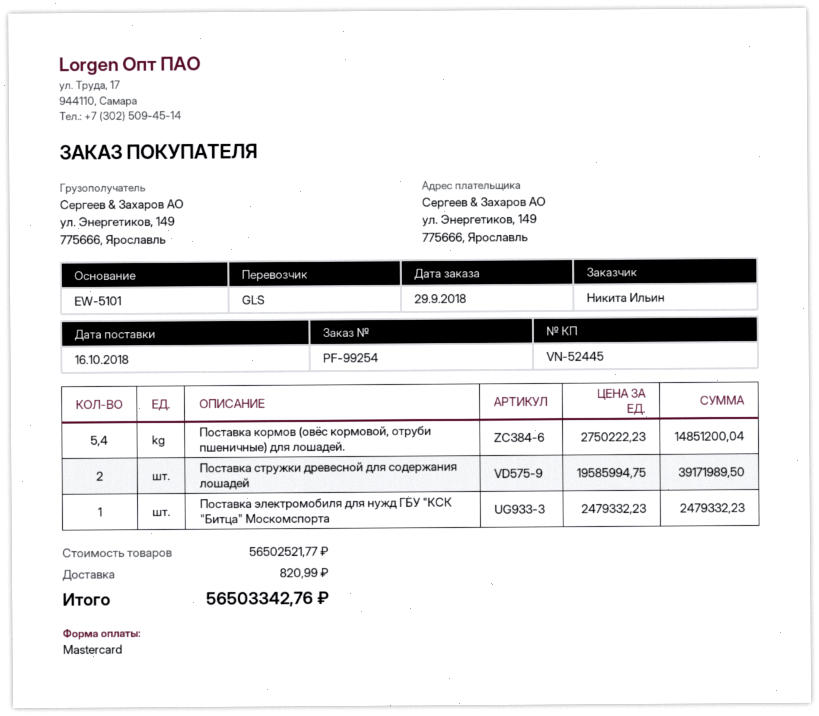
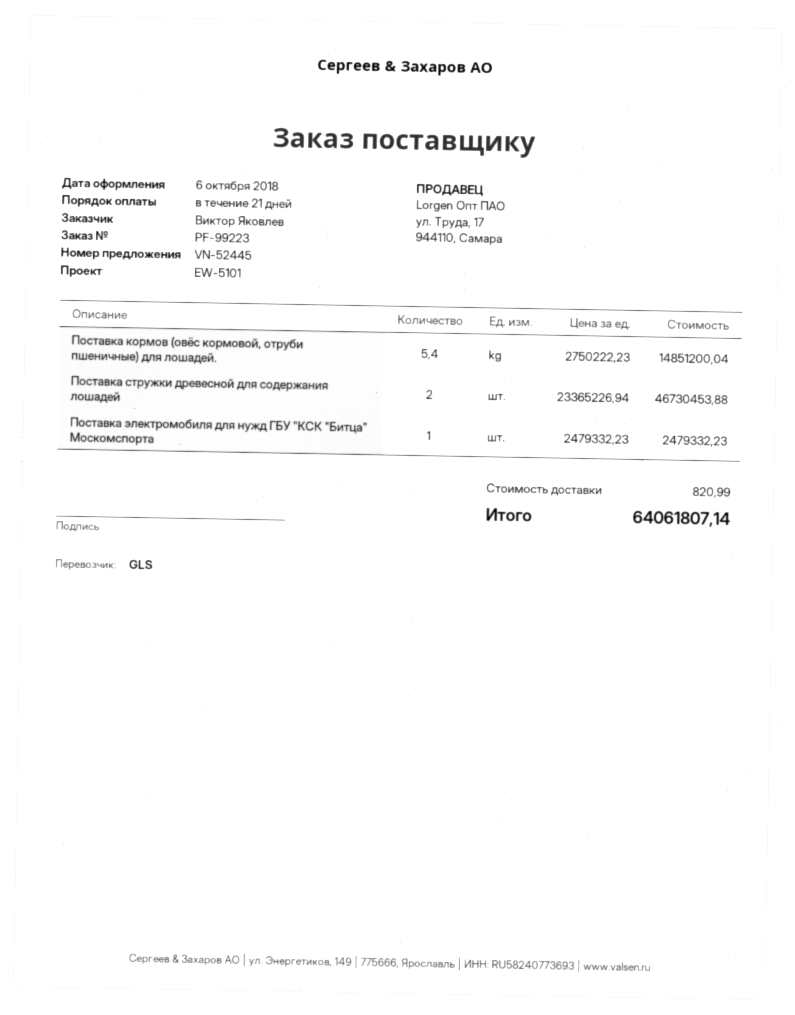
order number: PF-99254 -> PF-99223
order date: 2018-09-29 -> 2018-10-06
ordered by: Никита Ильин -> Виктор Яковлев
Поставка стружки древесной для содержания лошадей: 2 x 19585994.75 = 39171989.50 -> 2 x 23365226.94 = 46730453.88
total: 56503342.76 -> 64061807.14

